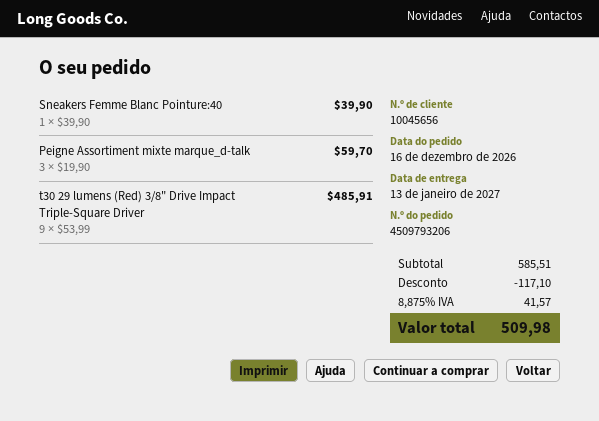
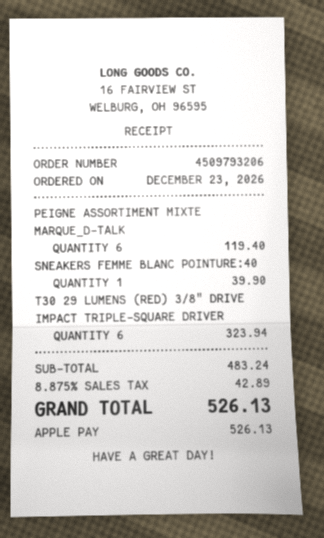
order date: 2026-12-16 -> 2026-12-23
Peigne Assortiment mixte marque_d-talk: 3 for 59.70 -> 6 for 119.40
t30 29 lumens (Red) 3/8" Drive Impact Triple-Square Driver: 9 for 485.91 -> 6 for 323.94
subtotal: 585.51 -> 483.24
discount: 117.10 -> none
tax: 8.875% = 41.57 -> 8.875% = 42.89
total: 509.98 -> 526.13

